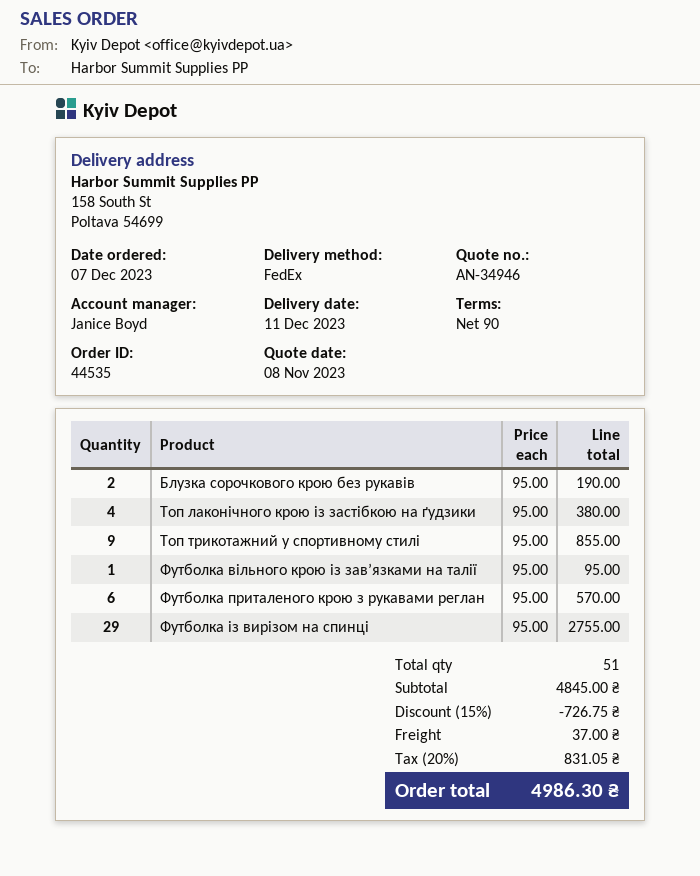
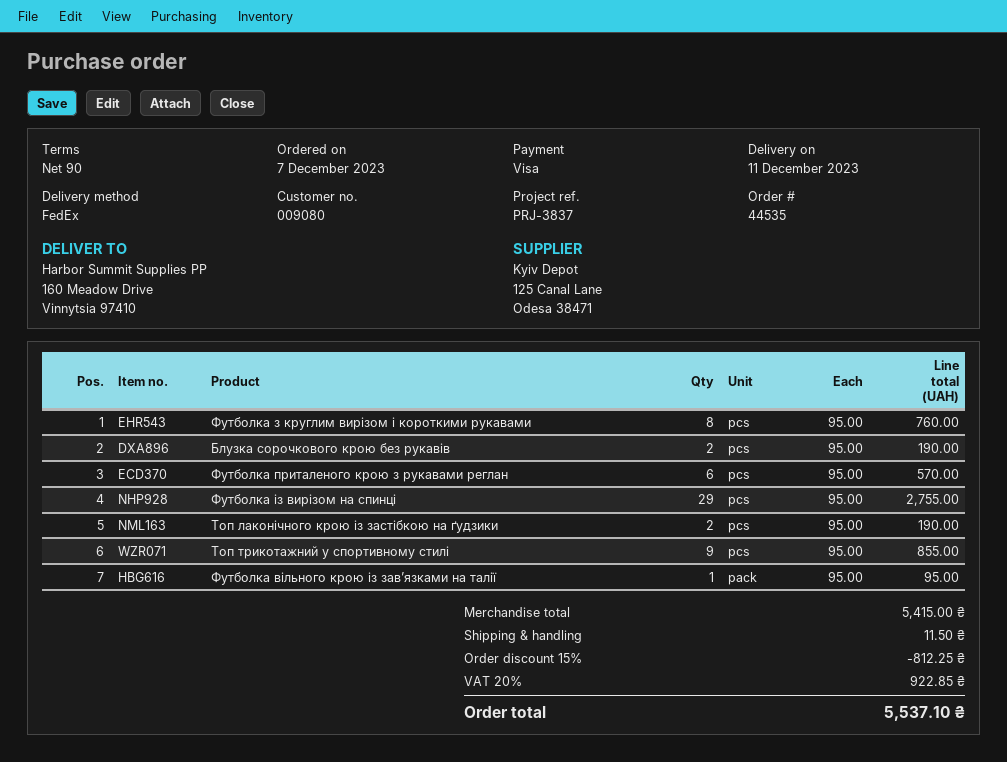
ship to: 158 South St, Poltava 54699 -> 160 Meadow Drive, Vinnytsia 97410
Топ лаконічного крою із застібкою на ґудзики: 4 x 95.00 = 380.00 -> 2 x 95.00 = 190.00
Футболка з круглим вирізом і короткими рукавами: none -> 8 x 95.00 = 760.00
subtotal: 4845.00 -> 5415.00
discount: 15% = 726.75 -> 15% = 812.25
shipping: 37.00 -> 11.50
tax: 20% = 831.05 -> 20% = 922.85
total: 4986.30 -> 5537.10

